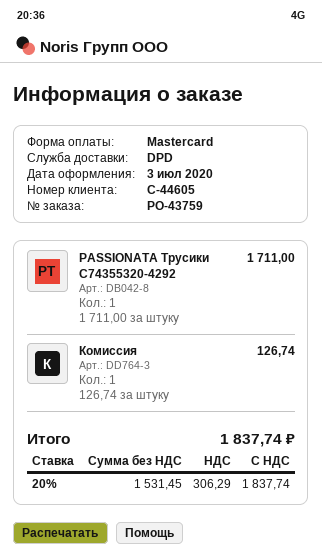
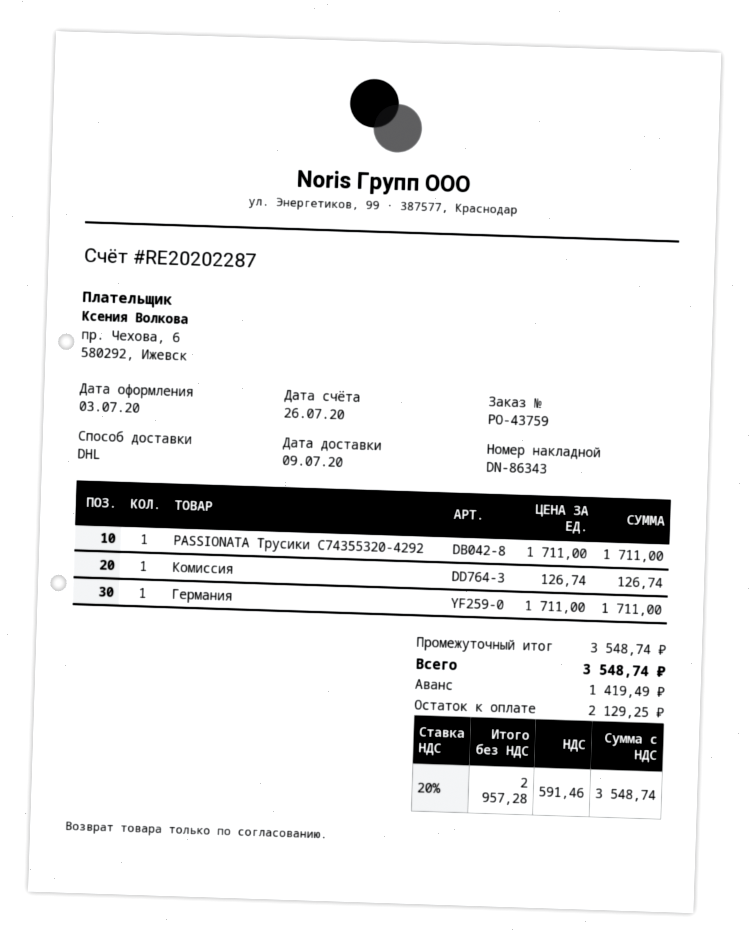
shipping method: DPD -> DHL
Германия: none -> 1 x 1711.00 = 1711.00
net: 1531.45 -> 2957.28
tax: 20% = 306.29 -> 20% = 591.46
total: 1837.74 -> 3548.74

